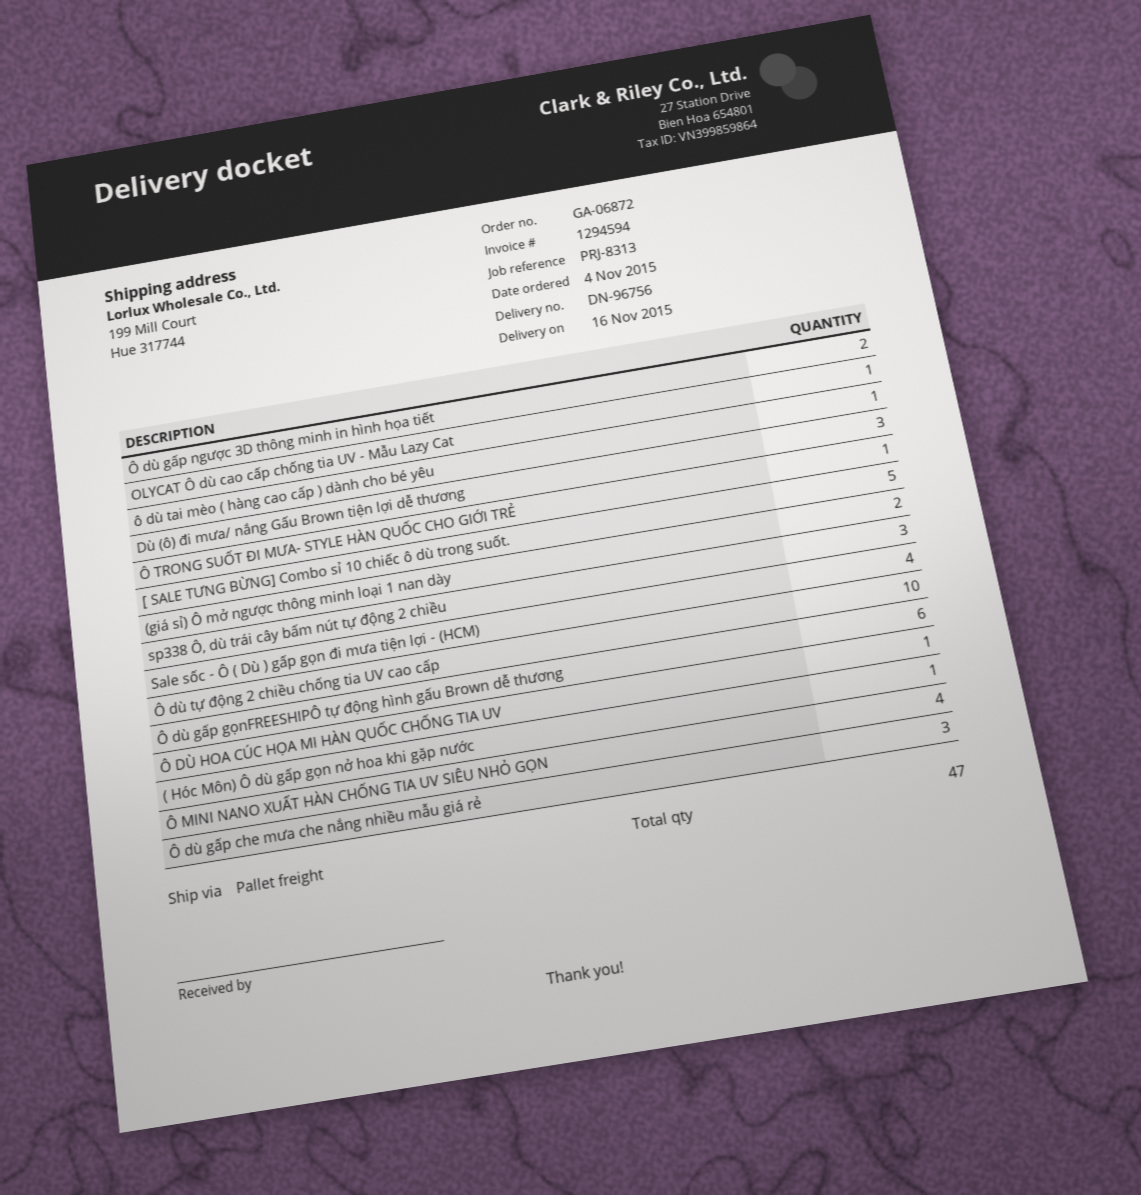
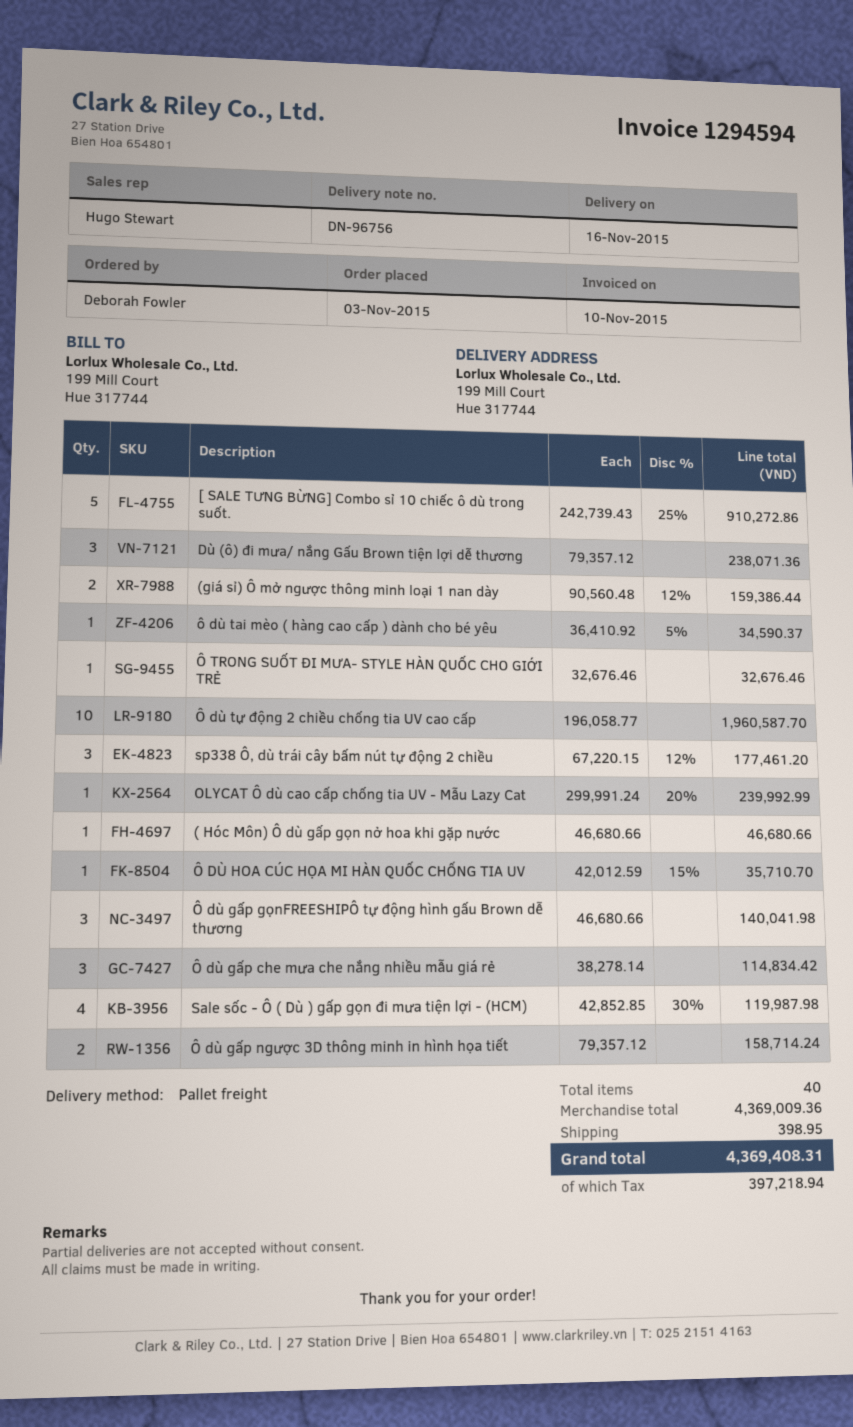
order date: 2015-11-04 -> 2015-11-03
Ô dù gấp gọnFREESHIPÔ tự động hình gấu Brown dễ thương: 6 -> 3
Ô MINI NANO XUẤT HÀN CHỐNG TIA UV SIÊU NHỎ GỌN: 4 -> none
total quantity: 47 -> 40

